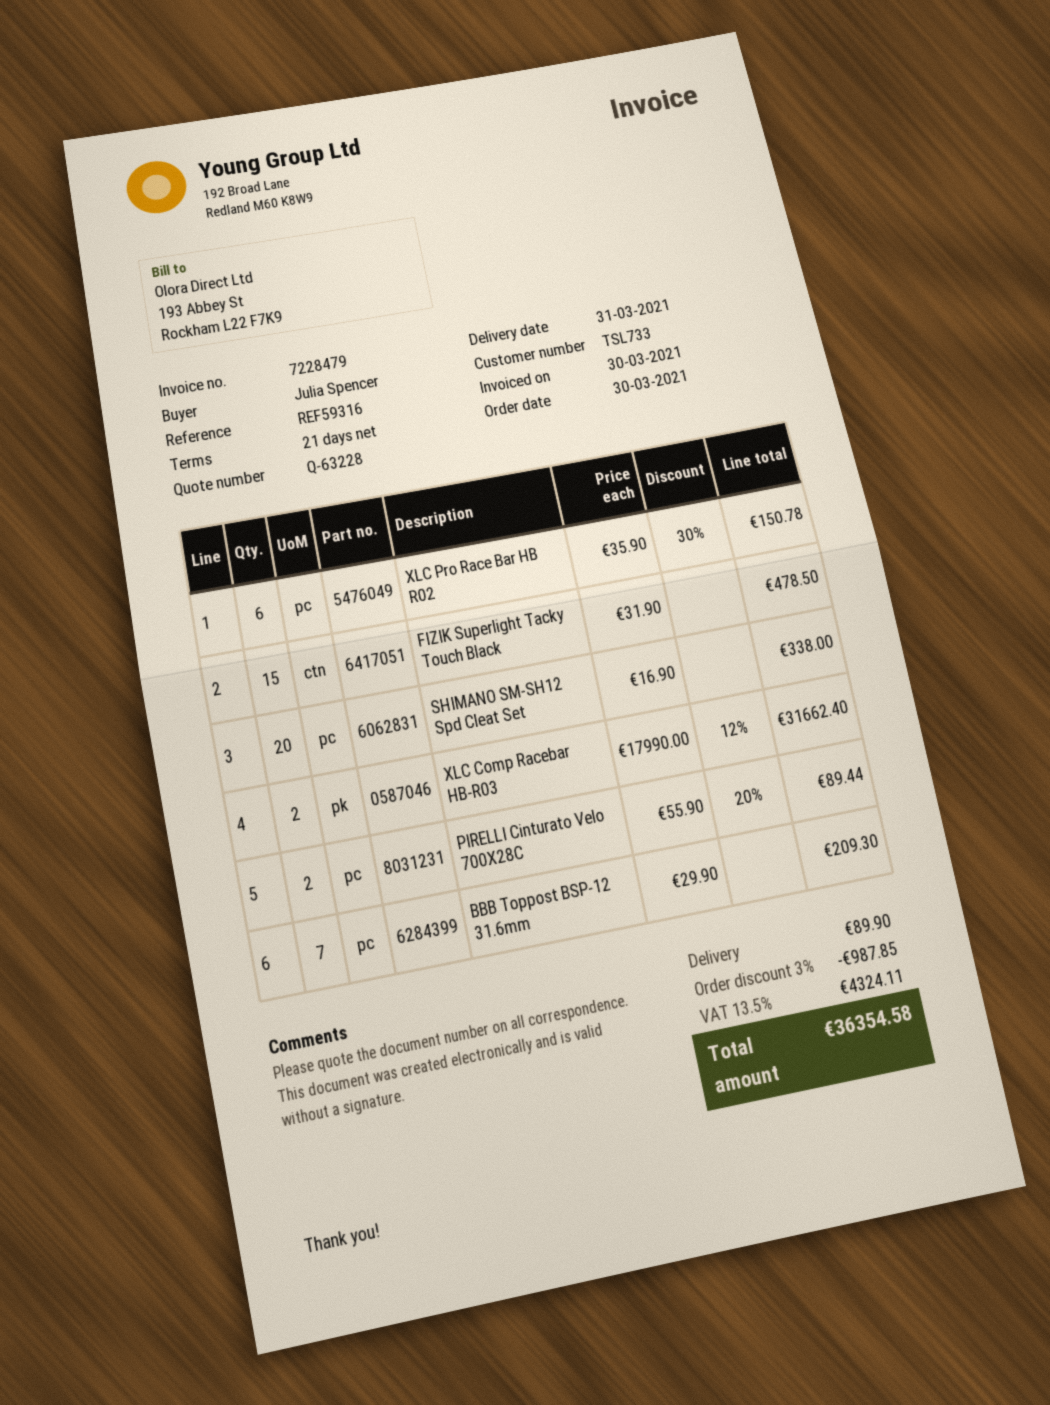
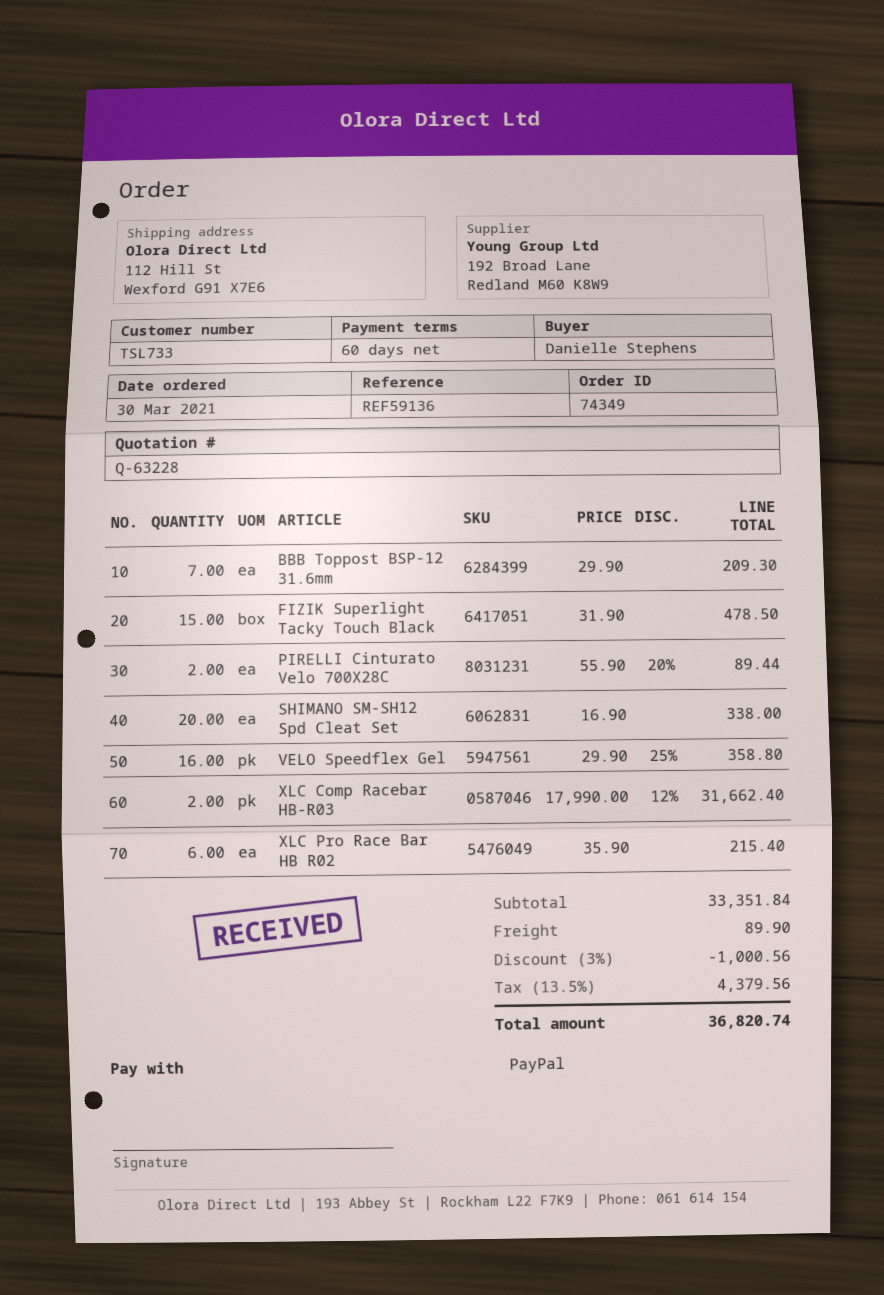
payment terms: 21 days -> 60 days
reference: REF59316 -> REF59136
ordered by: Julia Spencer -> Danielle Stephens
XLC Pro Race Bar HB R02: 6 x 35.90 - 30% = 150.78 -> 6 x 35.90 = 215.40
VELO Speedflex Gel: none -> 16 x 29.90 - 25% = 358.80
discount: 3% = 987.85 -> 3% = 1000.56
tax: 13.5% = 4324.11 -> 13.5% = 4379.56
total: 36354.58 -> 36820.74

